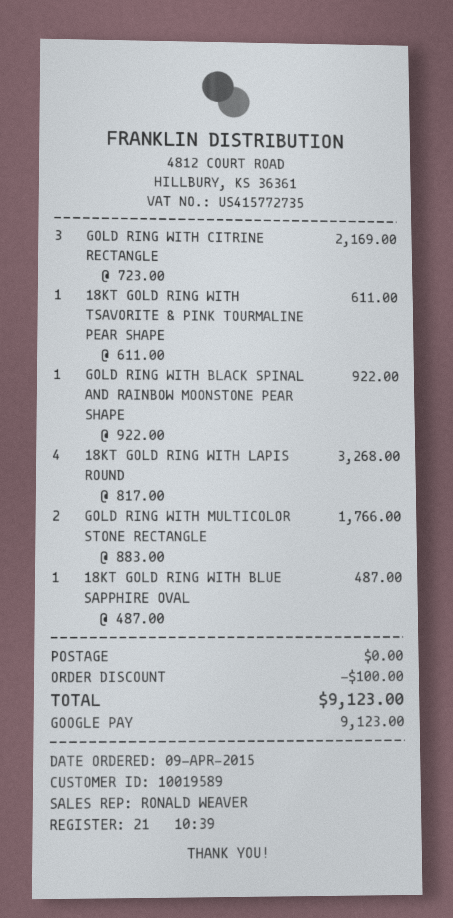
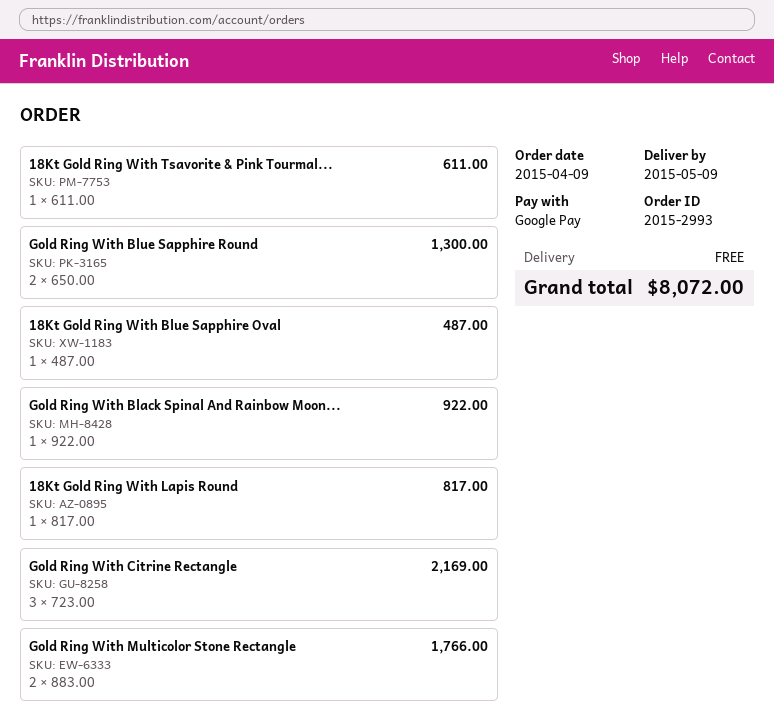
18KT GOLD RING WITH LAPIS ROUND: 4 x 817.00 = 3268.00 -> 1 x 817.00 = 817.00
Gold Ring With Blue Sapphire Round: none -> 2 x 650.00 = 1300.00
discount: 100.00 -> none
total: 9123.00 -> 8072.00

